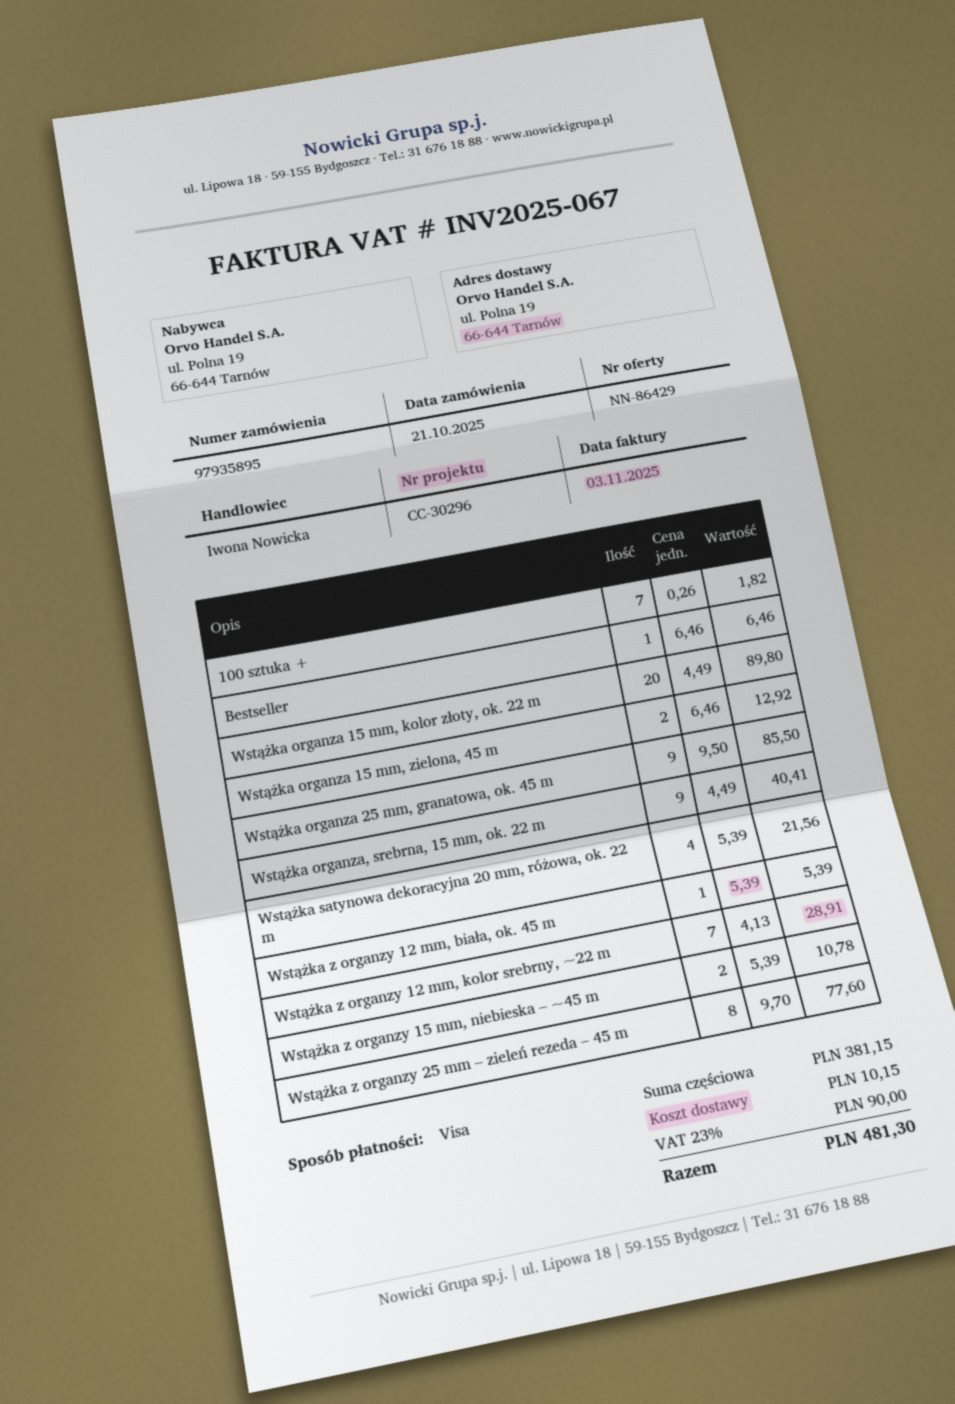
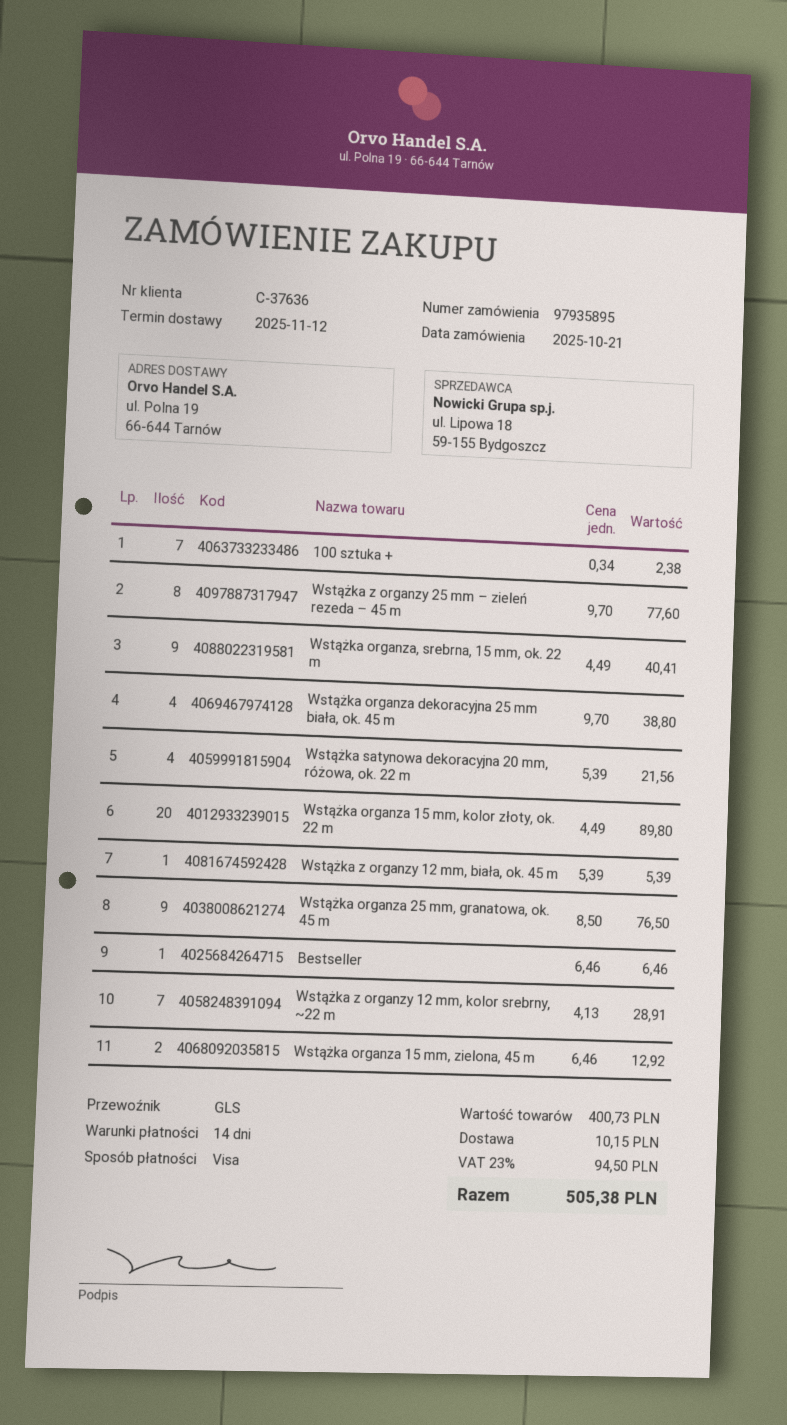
100 sztuka +: 7 x 0.26 = 1.82 -> 7 x 0.34 = 2.38
Wstążka organza 25 mm, granatowa, ok. 45 m: 9 x 9.50 = 85.50 -> 9 x 8.50 = 76.50
Wstążka z organzy 15 mm, niebieska – ~45 m: 2 x 5.39 = 10.78 -> none
Wstążka organza dekoracyjna 25 mm biała, ok. 45 m: none -> 4 x 9.70 = 38.80
subtotal: 381.15 -> 400.73
tax: 23% = 90.00 -> 23% = 94.50
total: 481.30 -> 505.38

